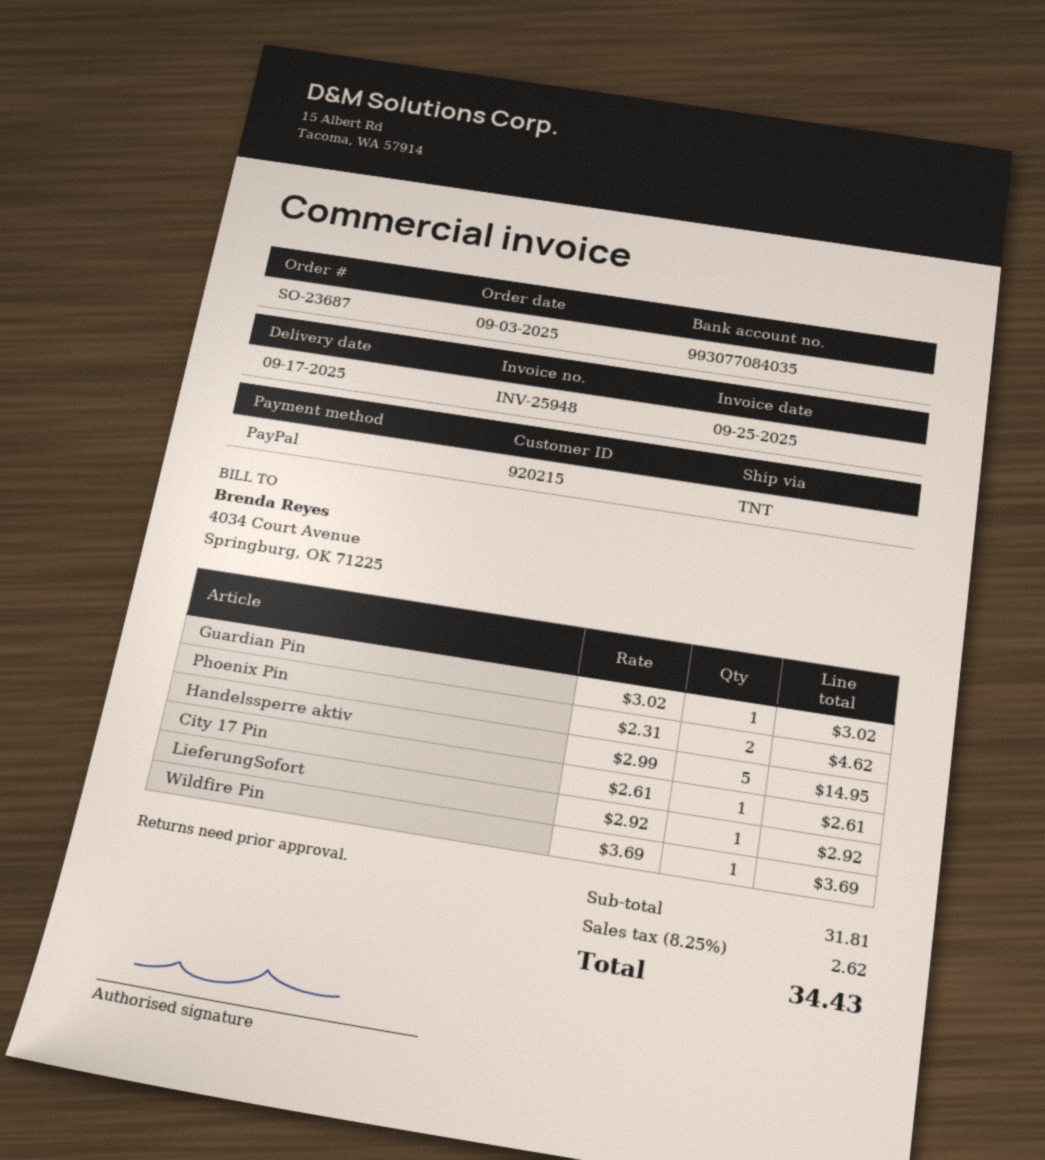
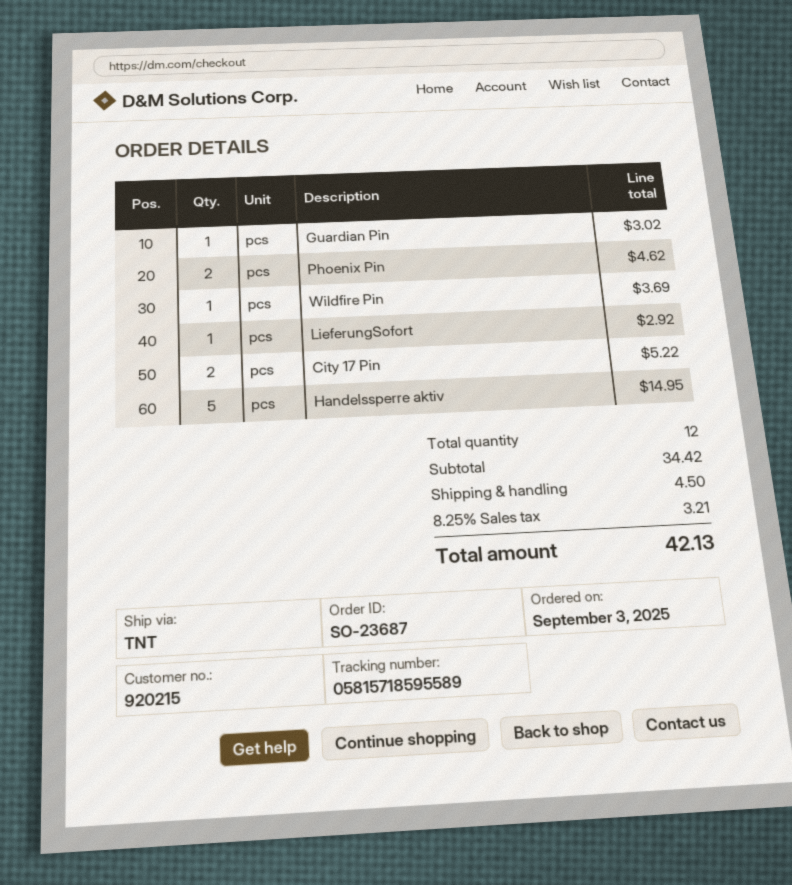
City 17 Pin: 1 for 2.61 -> 2 for 5.22
subtotal: 31.81 -> 34.42
shipping: none -> 4.50
tax: 8.25% = 2.62 -> 8.25% = 3.21
total: 34.43 -> 42.13

